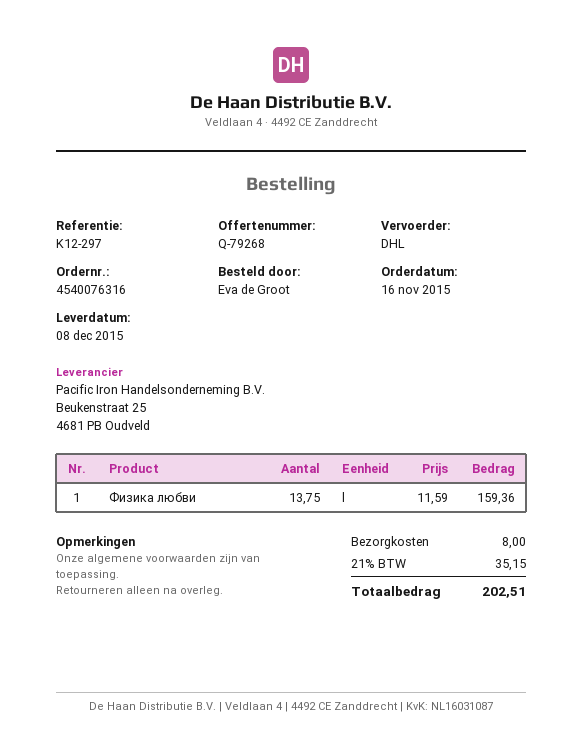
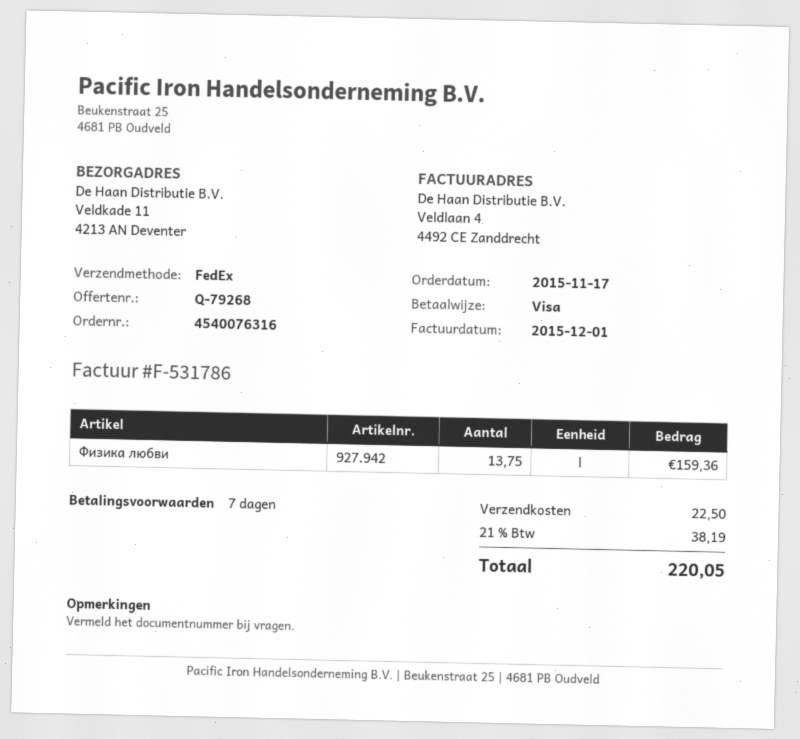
order date: 2015-11-16 -> 2015-11-17
shipping method: DHL -> FedEx
shipping: 8.00 -> 22.50
tax: 21% = 35.15 -> 21% = 38.19
total: 202.51 -> 220.05

